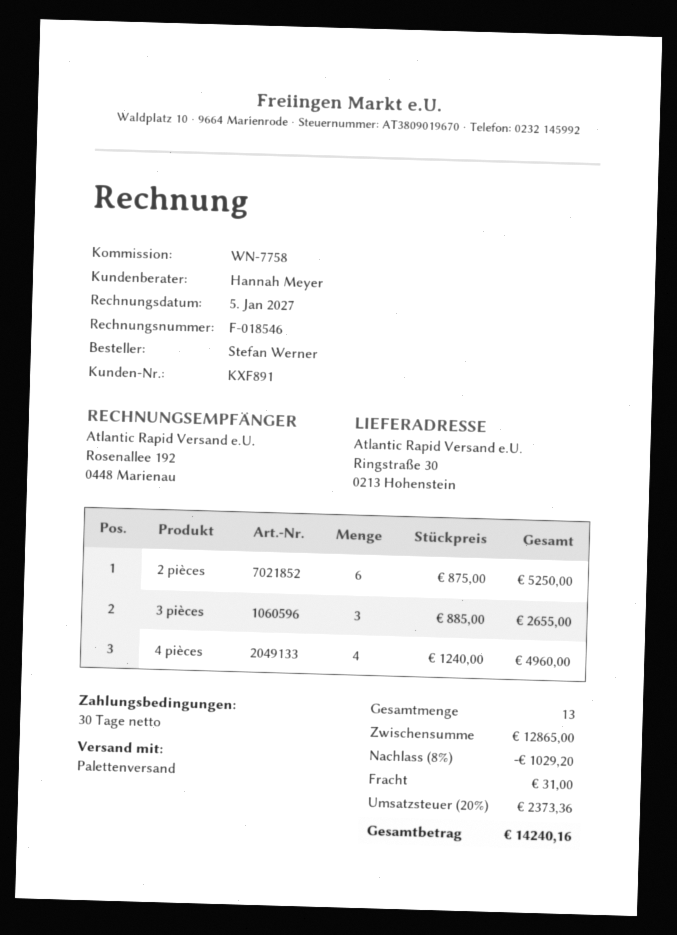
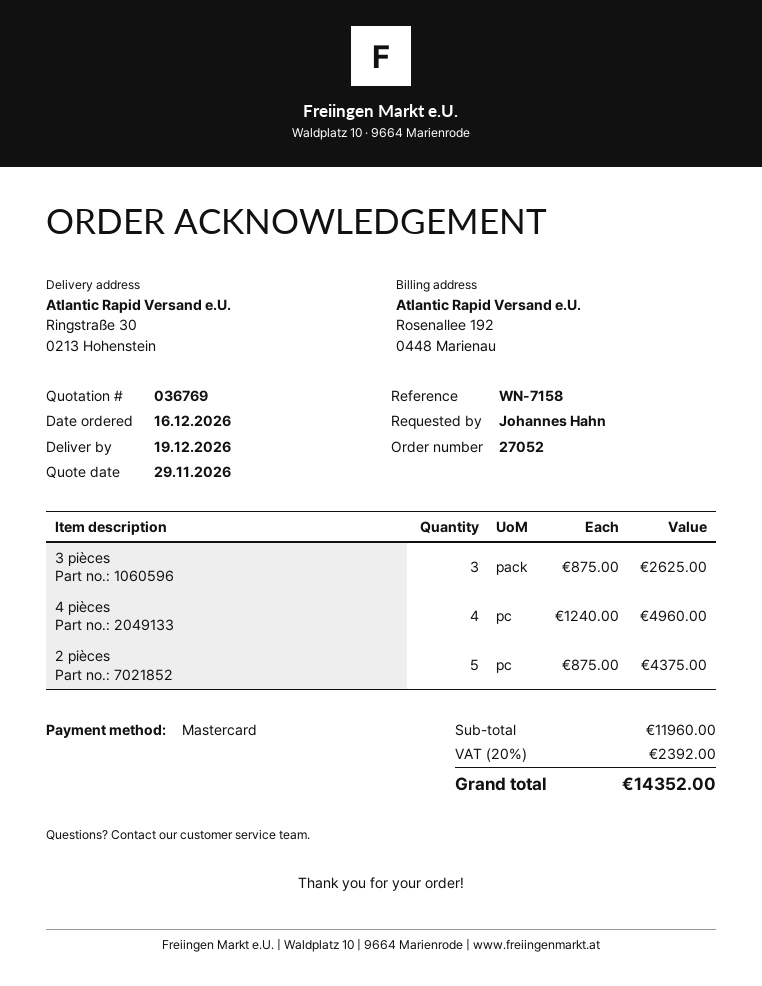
reference: WN-7758 -> WN-7158
ordered by: Stefan Werner -> Johannes Hahn
2 pièces: 6 x 875.00 = 5250.00 -> 5 x 875.00 = 4375.00
3 pièces: 3 x 885.00 = 2655.00 -> 3 x 875.00 = 2625.00
subtotal: 12865.00 -> 11960.00
discount: 8% = 1029.20 -> none
shipping: 31.00 -> none
tax: 20% = 2373.36 -> 20% = 2392.00
total: 14240.16 -> 14352.00

